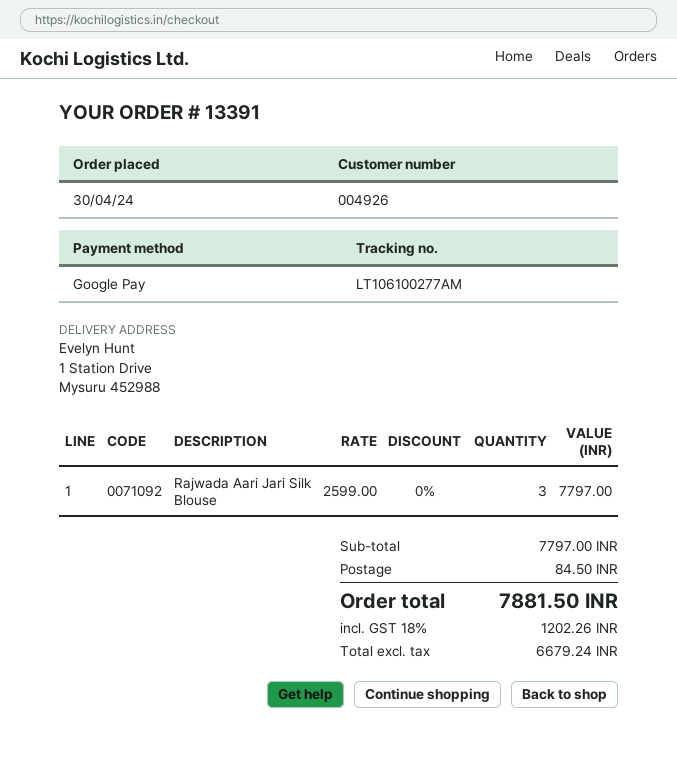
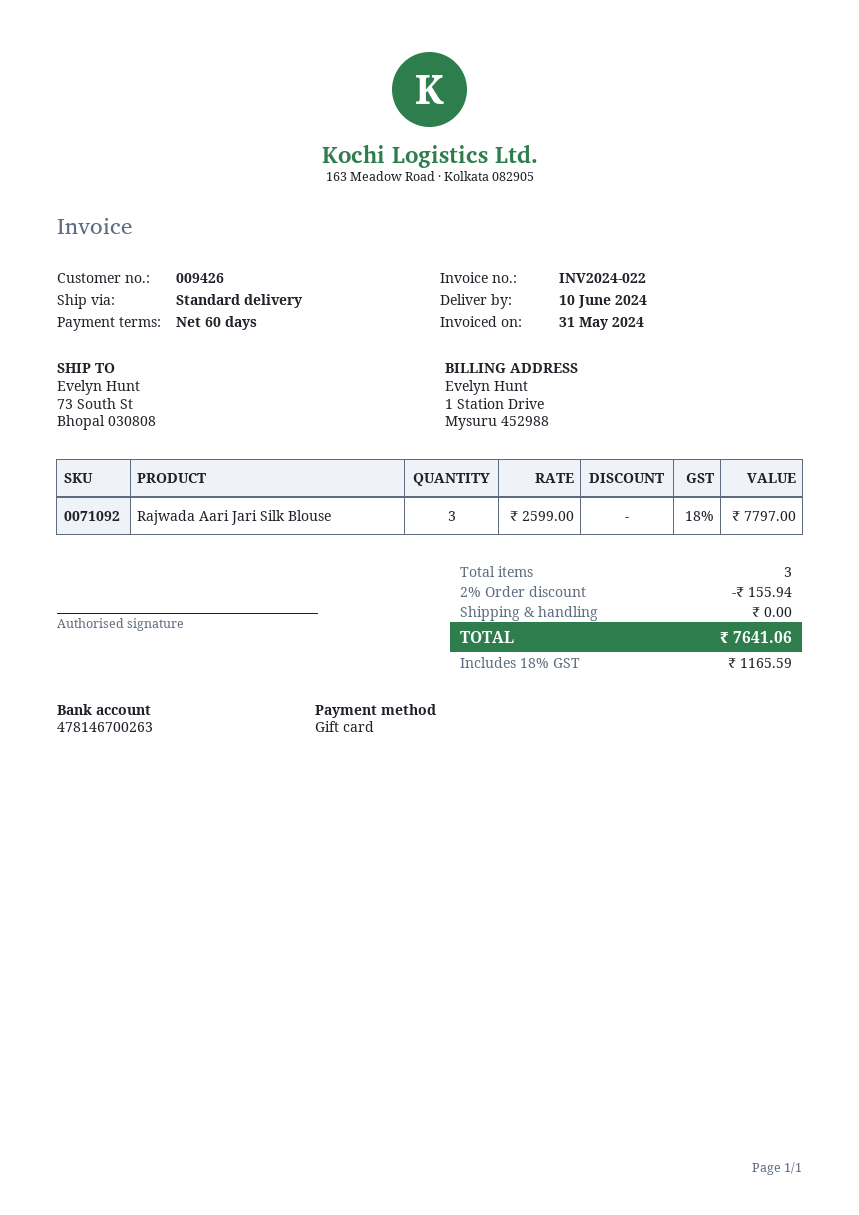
customer number: 004926 -> 009426
payment method: Google Pay -> gift card
ship to: 1 Station Drive, Mysuru 452988 -> 73 South St, Bhopal 030808
discount: none -> 2% = 155.94
shipping: 84.50 -> 0.00
tax: 18% = 1202.26 -> 18% = 1165.59
total: 7881.50 -> 7641.06

